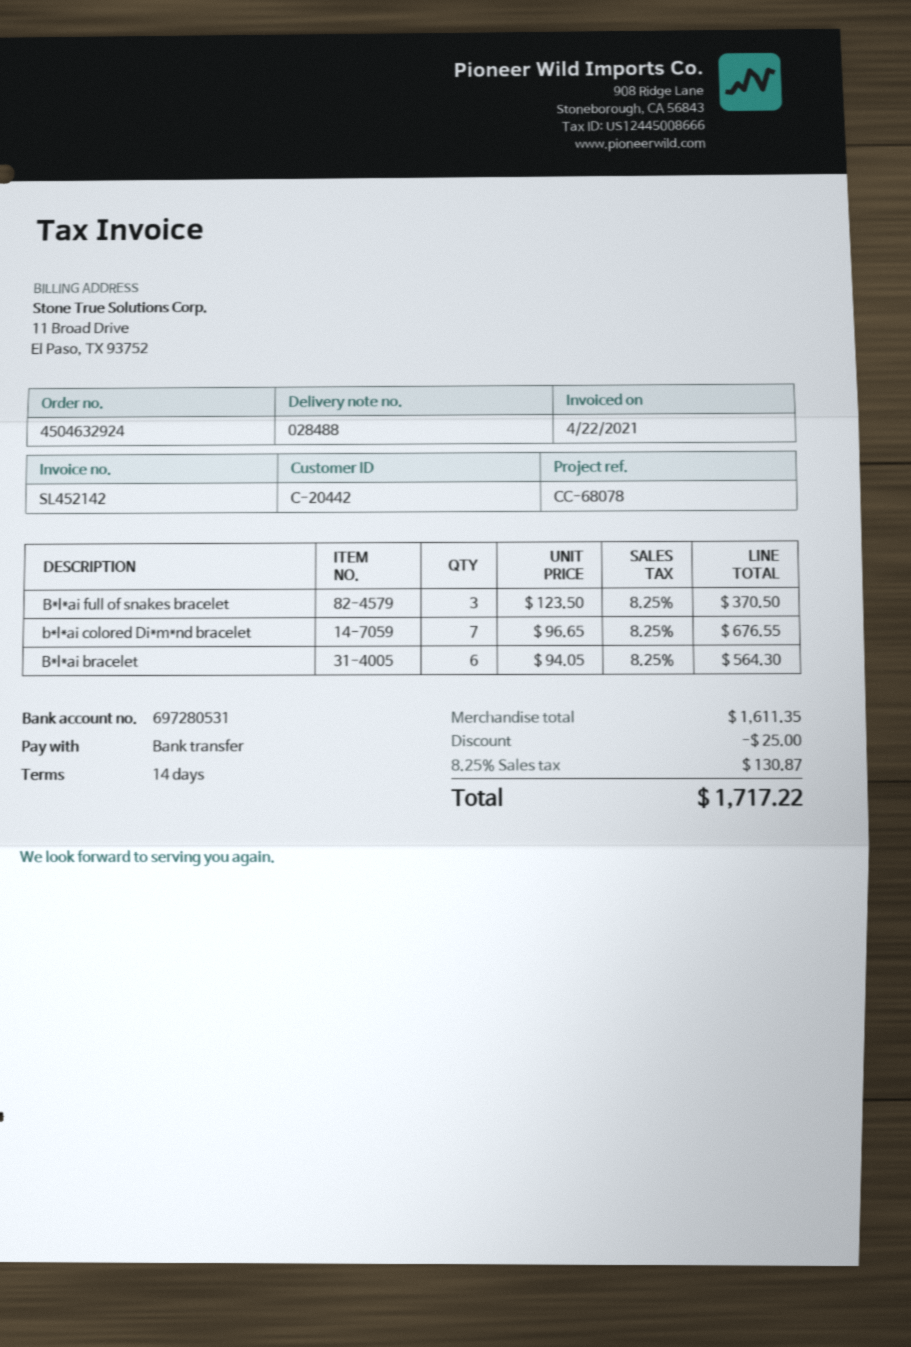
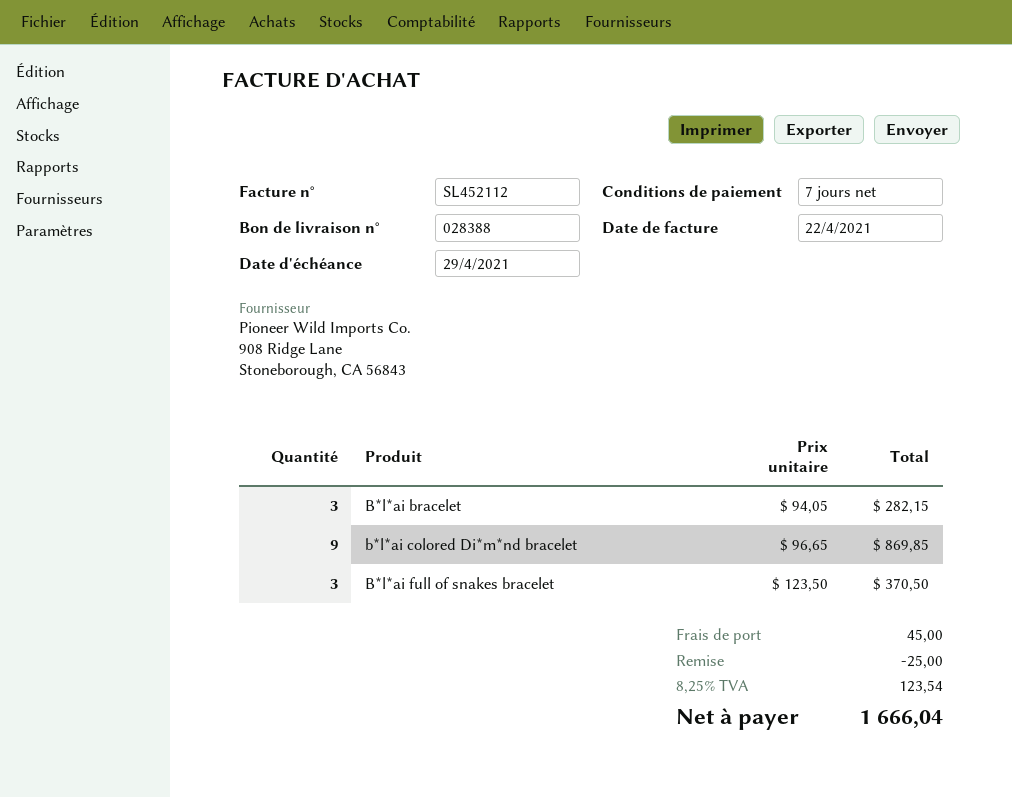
delivery note number: 028488 -> 028388
invoice number: SL452142 -> SL452112
payment terms: 14 days -> 7 days
b*l*ai colored Di*m*nd bracelet: 7 x 96.65 = 676.55 -> 9 x 96.65 = 869.85
B*l*ai bracelet: 6 x 94.05 = 564.30 -> 3 x 94.05 = 282.15
shipping: none -> 45.00
tax: 8.25% = 130.87 -> 8.25% = 123.54
total: 1717.22 -> 1666.04

